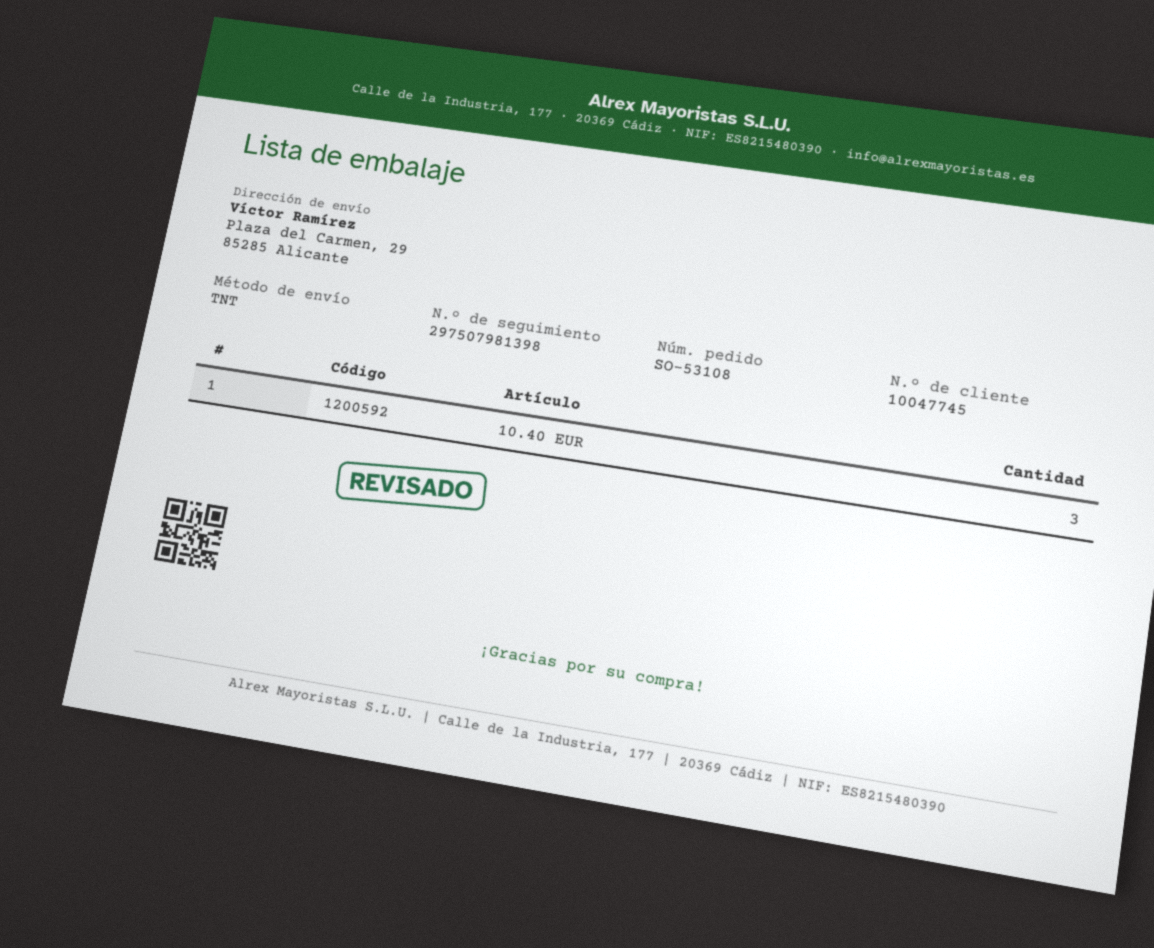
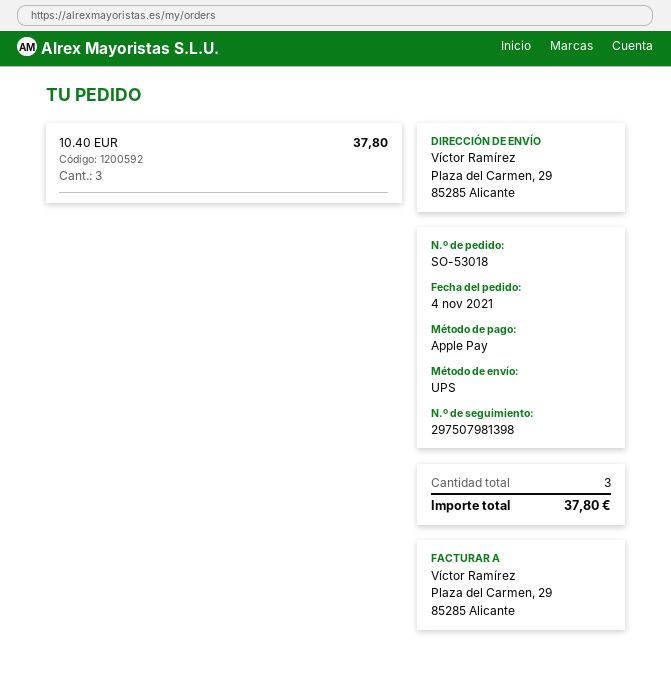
order number: SO-53108 -> SO-53018
shipping method: TNT -> UPS

